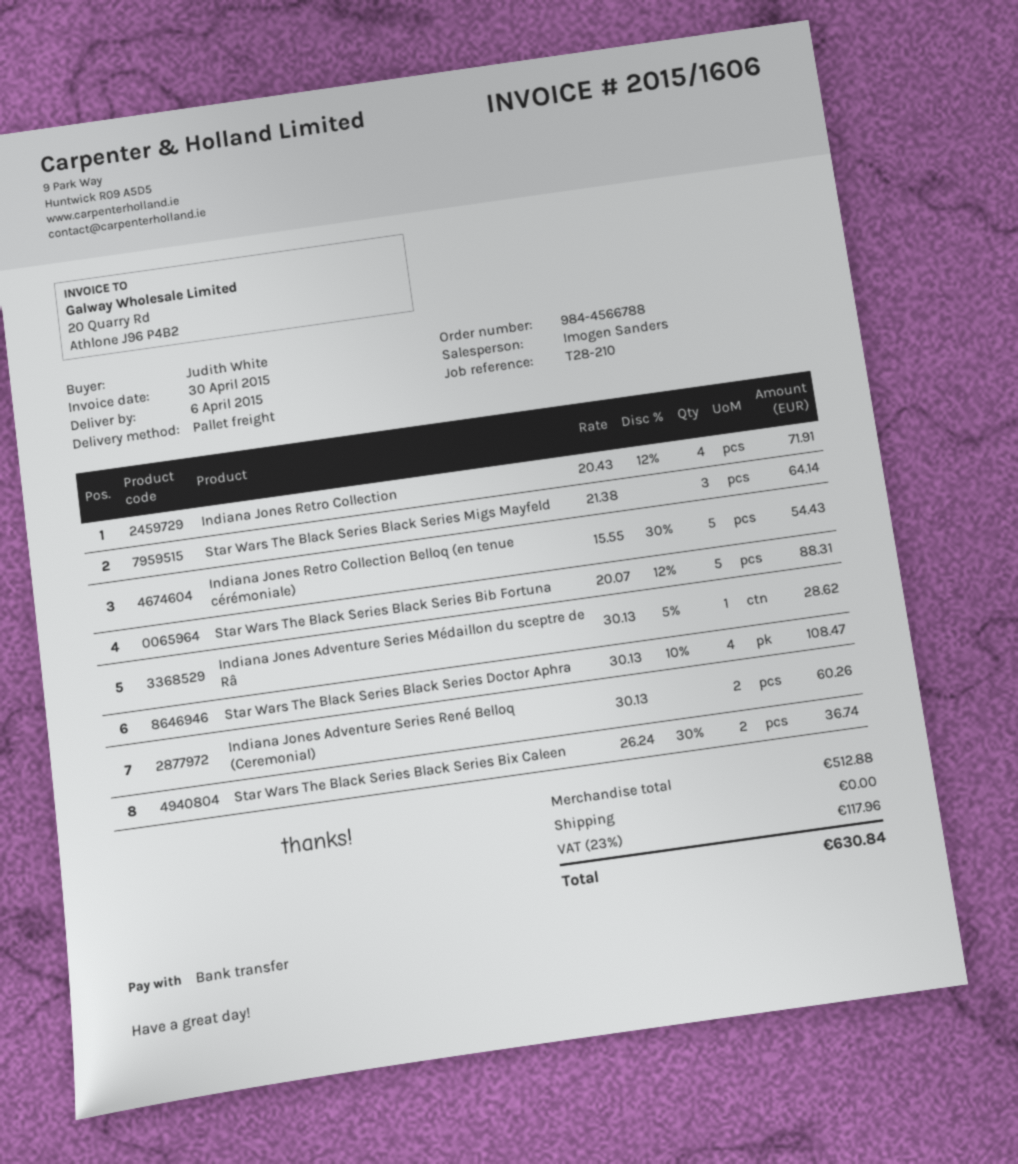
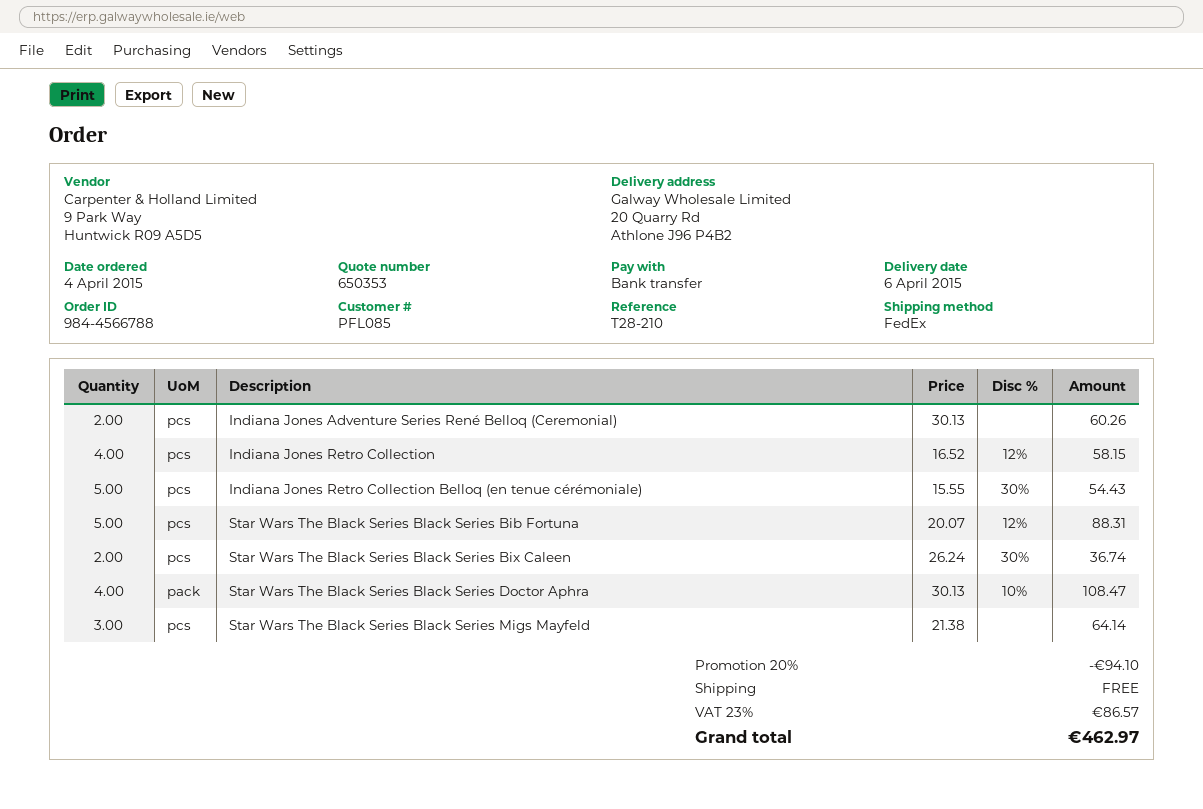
shipping method: pallet freight -> FedEx
Indiana Jones Retro Collection: 4 x 20.43 - 12% = 71.91 -> 4 x 16.52 - 12% = 58.15
Indiana Jones Adventure Series Médaillon du sceptre de Râ: 1 x 30.13 - 5% = 28.62 -> none
discount: none -> 20% = 94.10
tax: 23% = 117.96 -> 23% = 86.57
total: 630.84 -> 462.97

